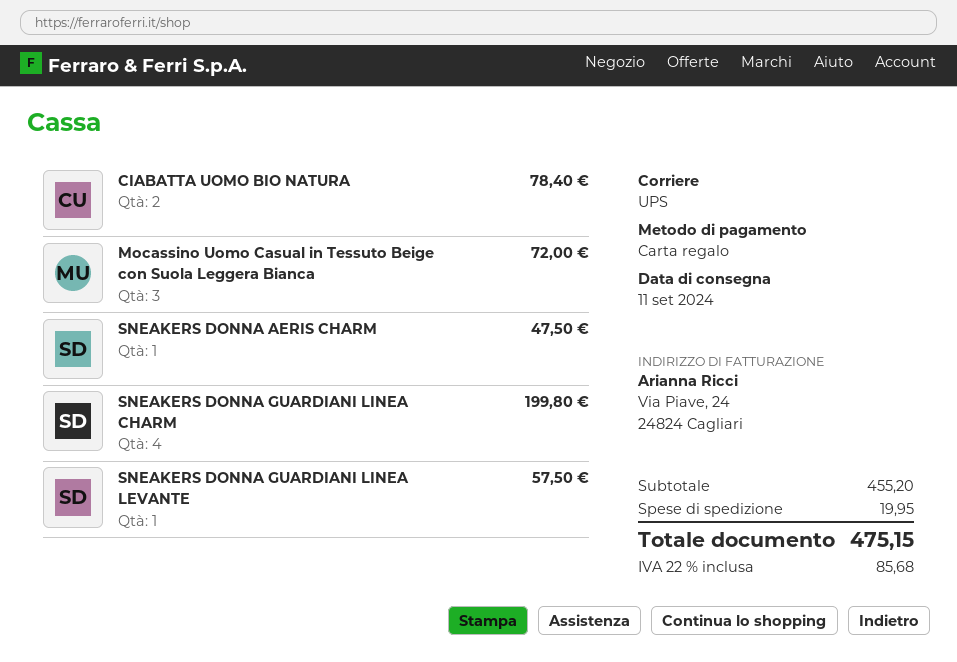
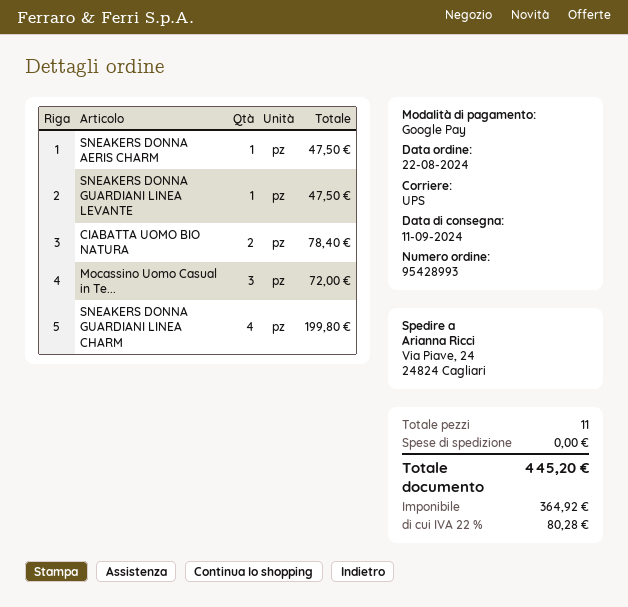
payment method: gift card -> Google Pay
SNEAKERS DONNA GUARDIANI LINEA LEVANTE: 1 for 57.50 -> 1 for 47.50
shipping: 19.95 -> 0.00
tax: 22% = 85.68 -> 22% = 80.28
total: 475.15 -> 445.20

